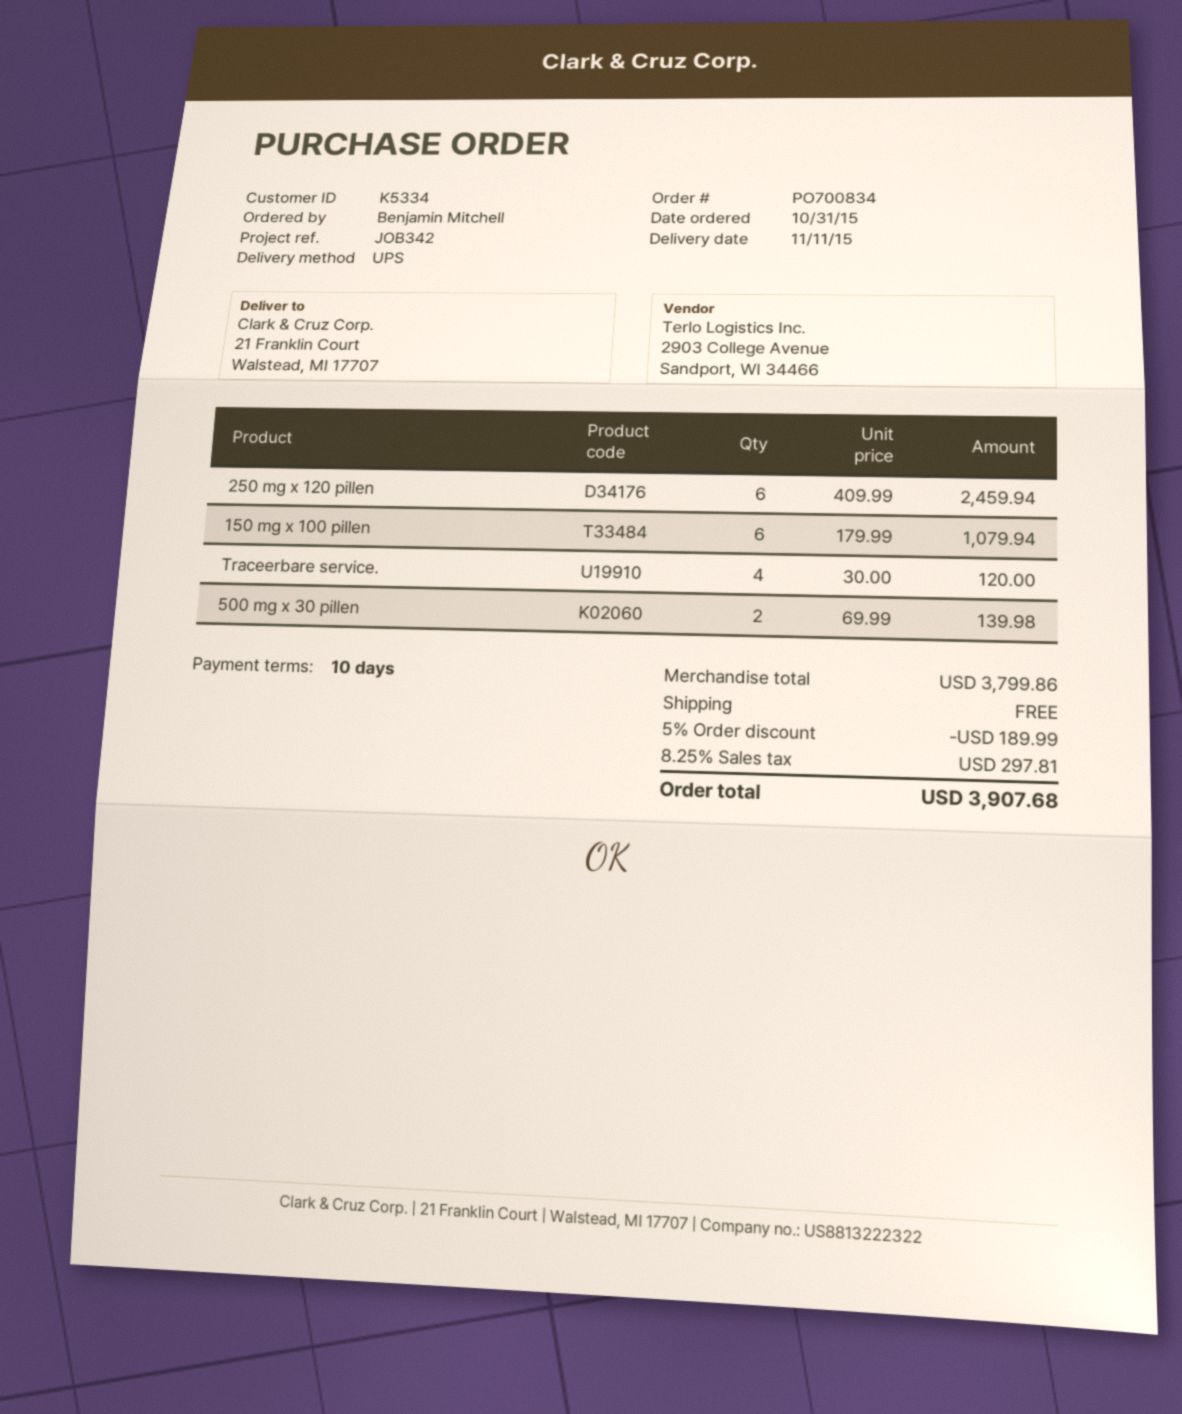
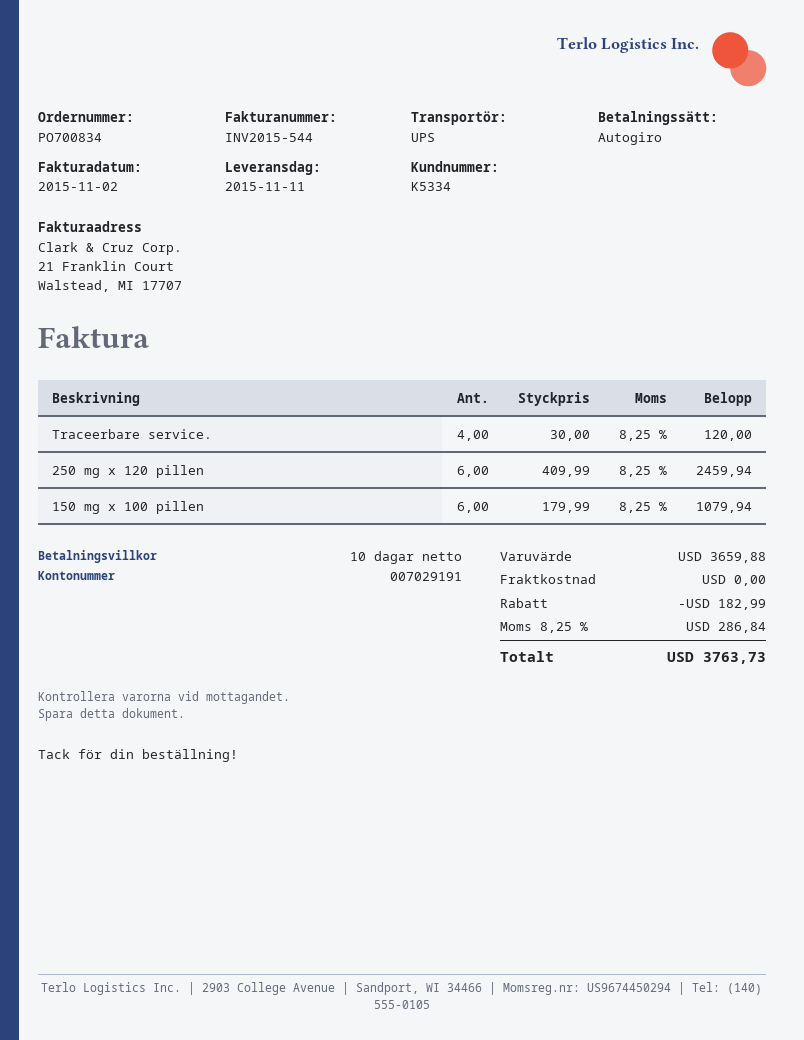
500 mg x 30 pillen: 2 x 69.99 = 139.98 -> none
subtotal: 3799.86 -> 3659.88
discount: 189.99 -> 182.99
tax: 8.25% = 297.81 -> 8.25% = 286.84
total: 3907.68 -> 3763.73

